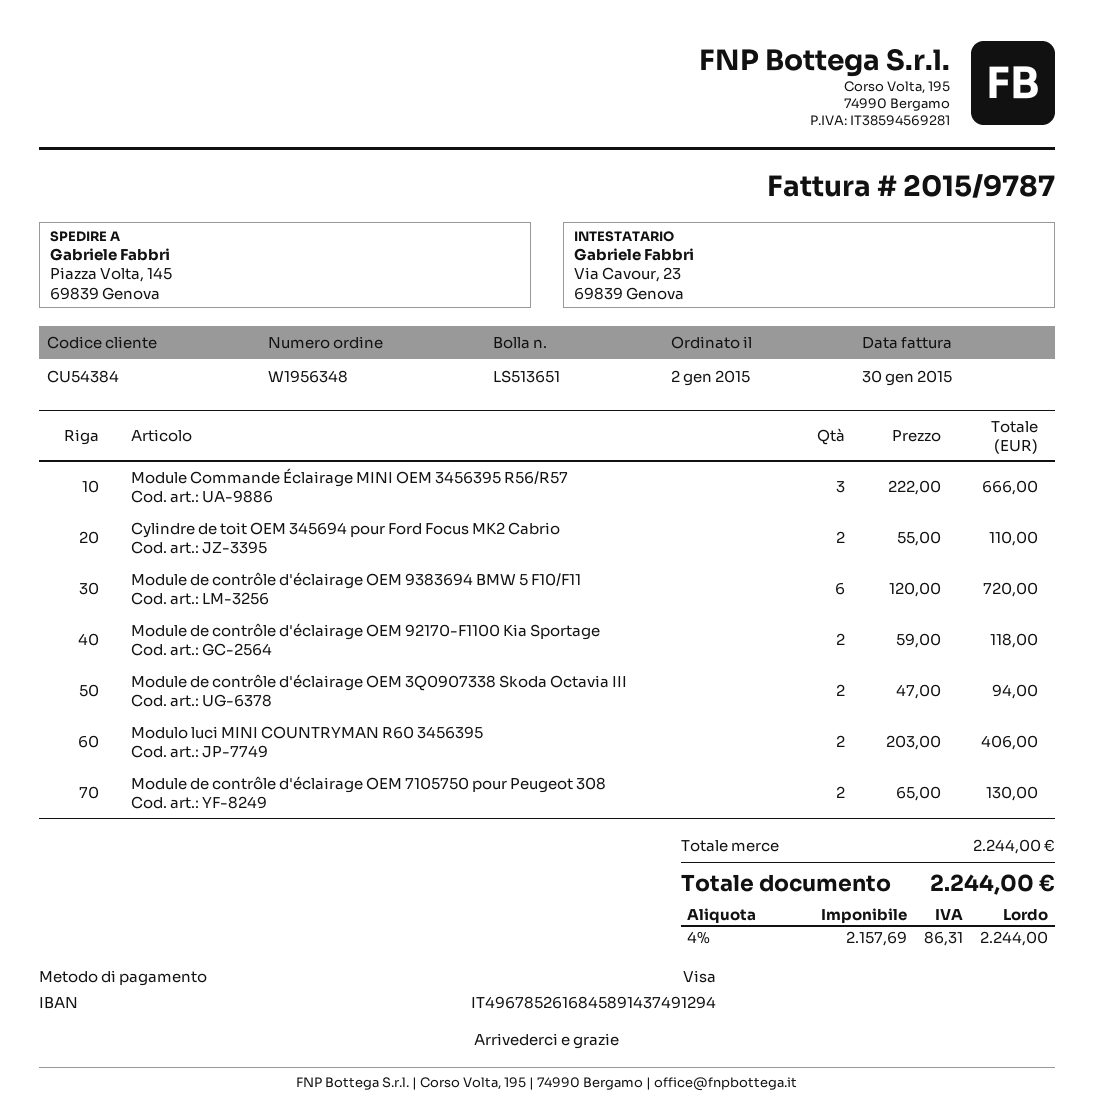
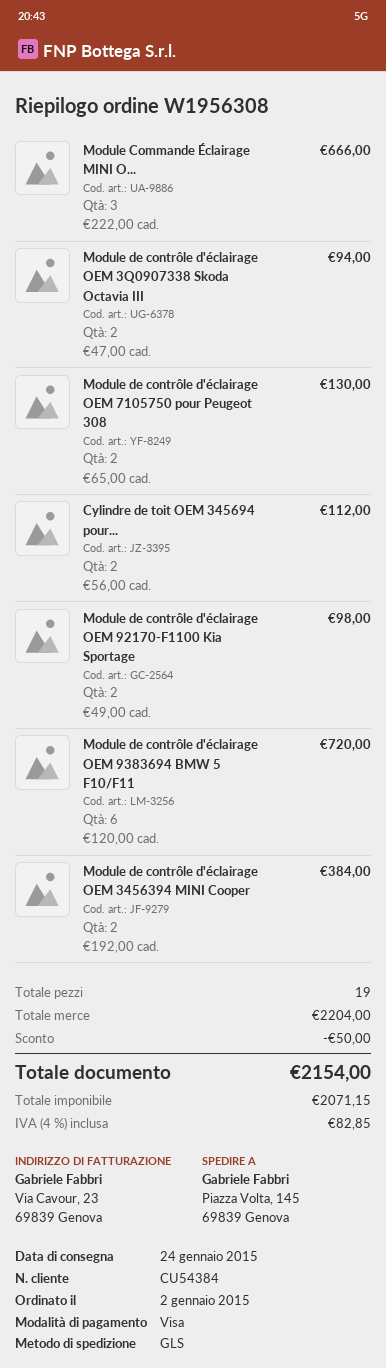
order number: W1956348 -> W1956308
Cylindre de toit OEM 345694 pour Ford Focus MK2 Cabrio: 2 x 55.00 = 110.00 -> 2 x 56.00 = 112.00
Module de contrôle d'éclairage OEM 92170-F1100 Kia Sportage: 2 x 59.00 = 118.00 -> 2 x 49.00 = 98.00
Modulo luci MINI COUNTRYMAN R60 3456395: 2 x 203.00 = 406.00 -> none
Module de contrôle d'éclairage OEM 3456394 MINI Cooper: none -> 2 x 192.00 = 384.00
subtotal: 2244.00 -> 2204.00
discount: none -> 50.00
net: 2157.69 -> 2071.15
tax: 4% = 86.31 -> 4% = 82.85
total: 2244.00 -> 2154.00

